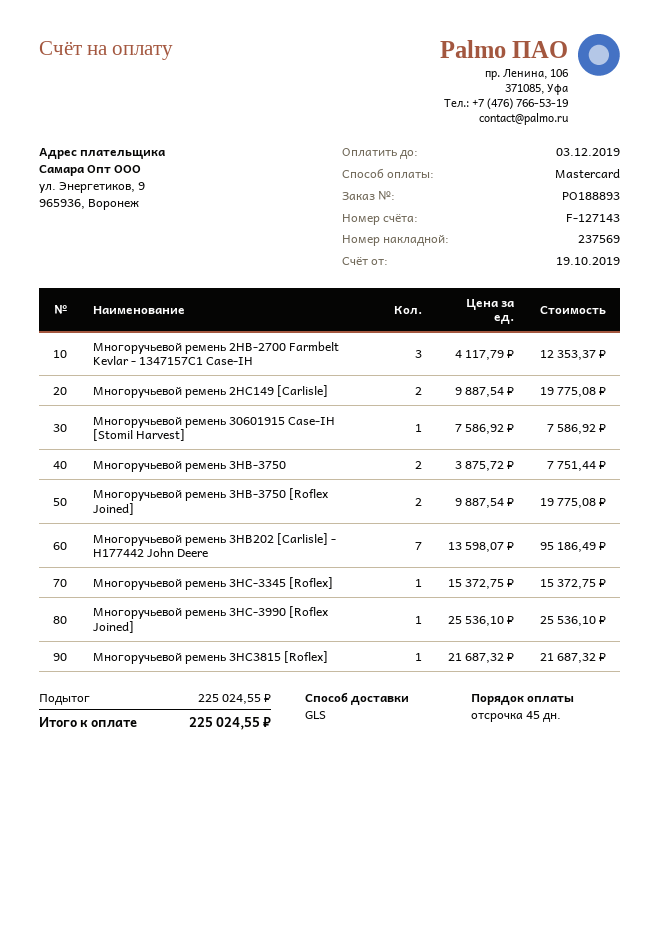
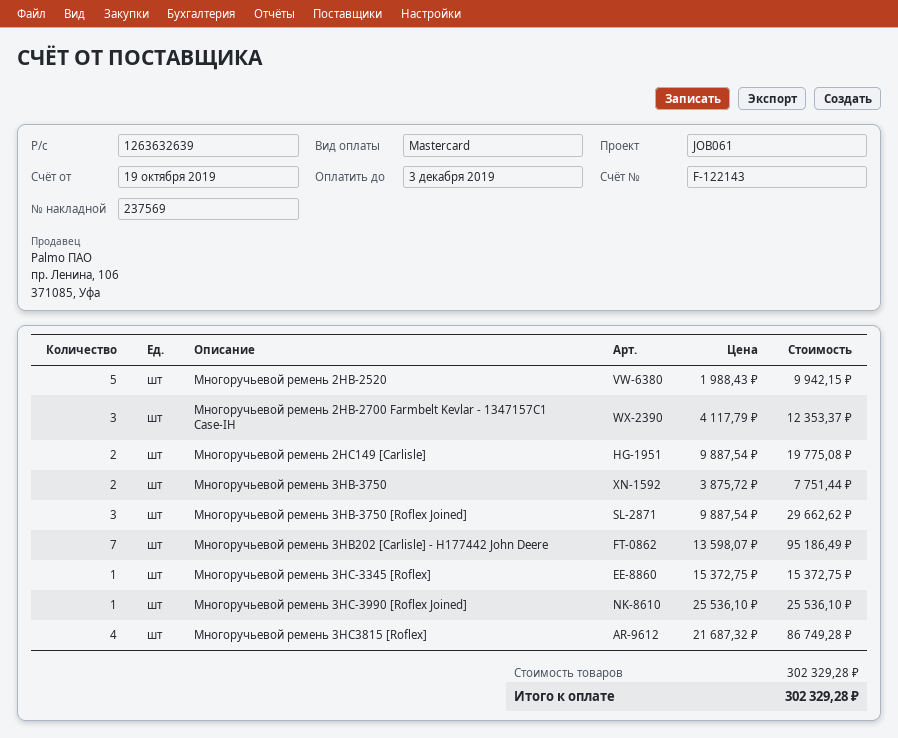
invoice number: F-127143 -> F-122143
Многоручьевой ремень 30601915 Case-IH [Stomil Harvest]: 1 x 7586.92 = 7586.92 -> none
Многоручьевой ремень 3HB-3750 [Roflex Joined]: 2 x 9887.54 = 19775.08 -> 3 x 9887.54 = 29662.62
Многоручьевой ремень 3HC3815 [Roflex]: 1 x 21687.32 = 21687.32 -> 4 x 21687.32 = 86749.28
Многоручьевой ремень 2HB-2520: none -> 5 x 1988.43 = 9942.15
subtotal: 225024.55 -> 302329.28
total: 225024.55 -> 302329.28

